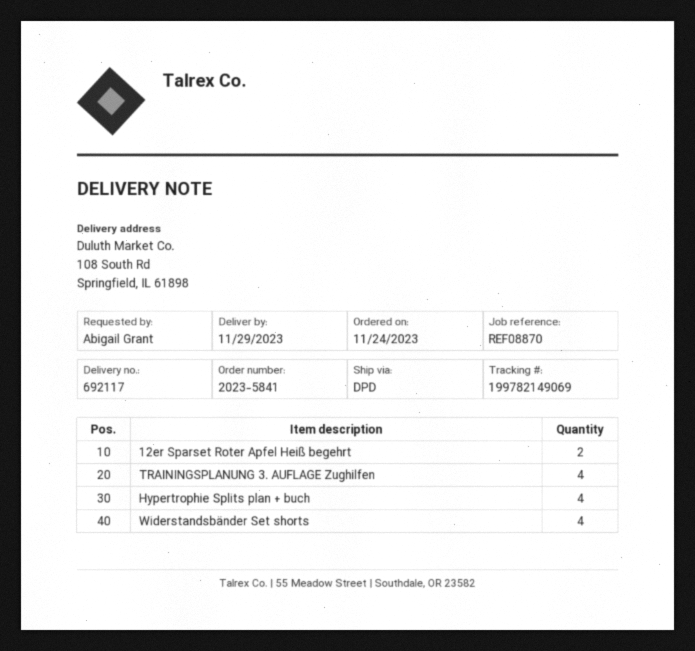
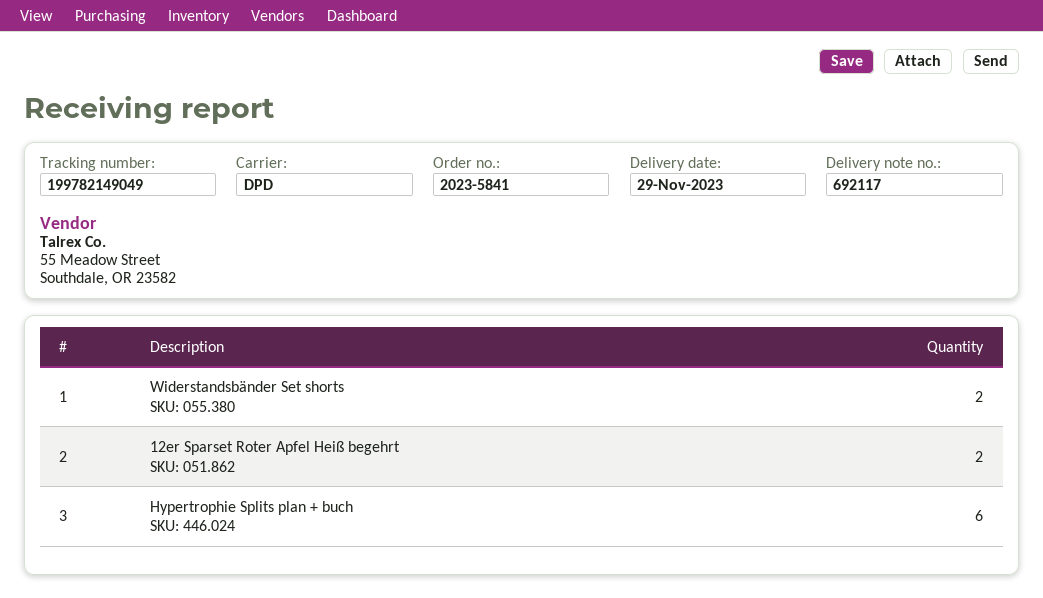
tracking number: 199782149069 -> 199782149049
TRAININGSPLANUNG 3. AUFLAGE Zughilfen: 4 -> none
Hypertrophie Splits plan + buch: 4 -> 6
Widerstandsbänder Set shorts: 4 -> 2

